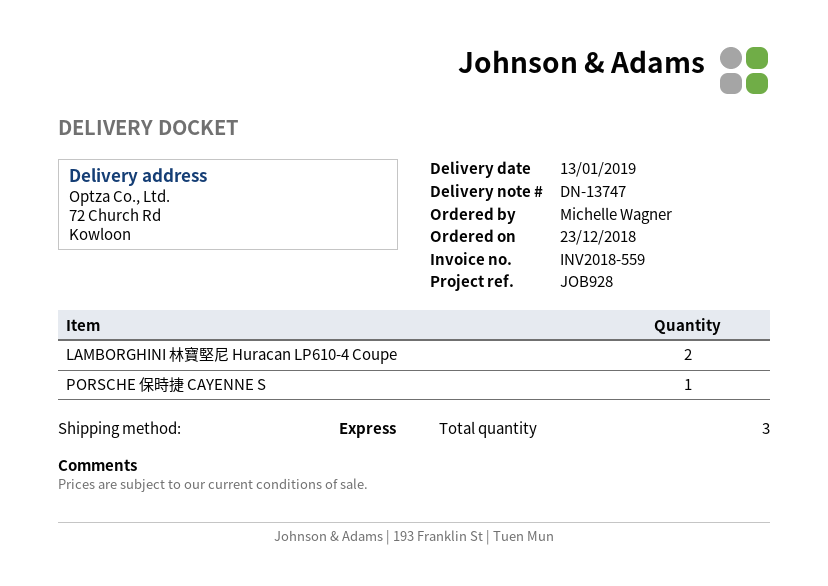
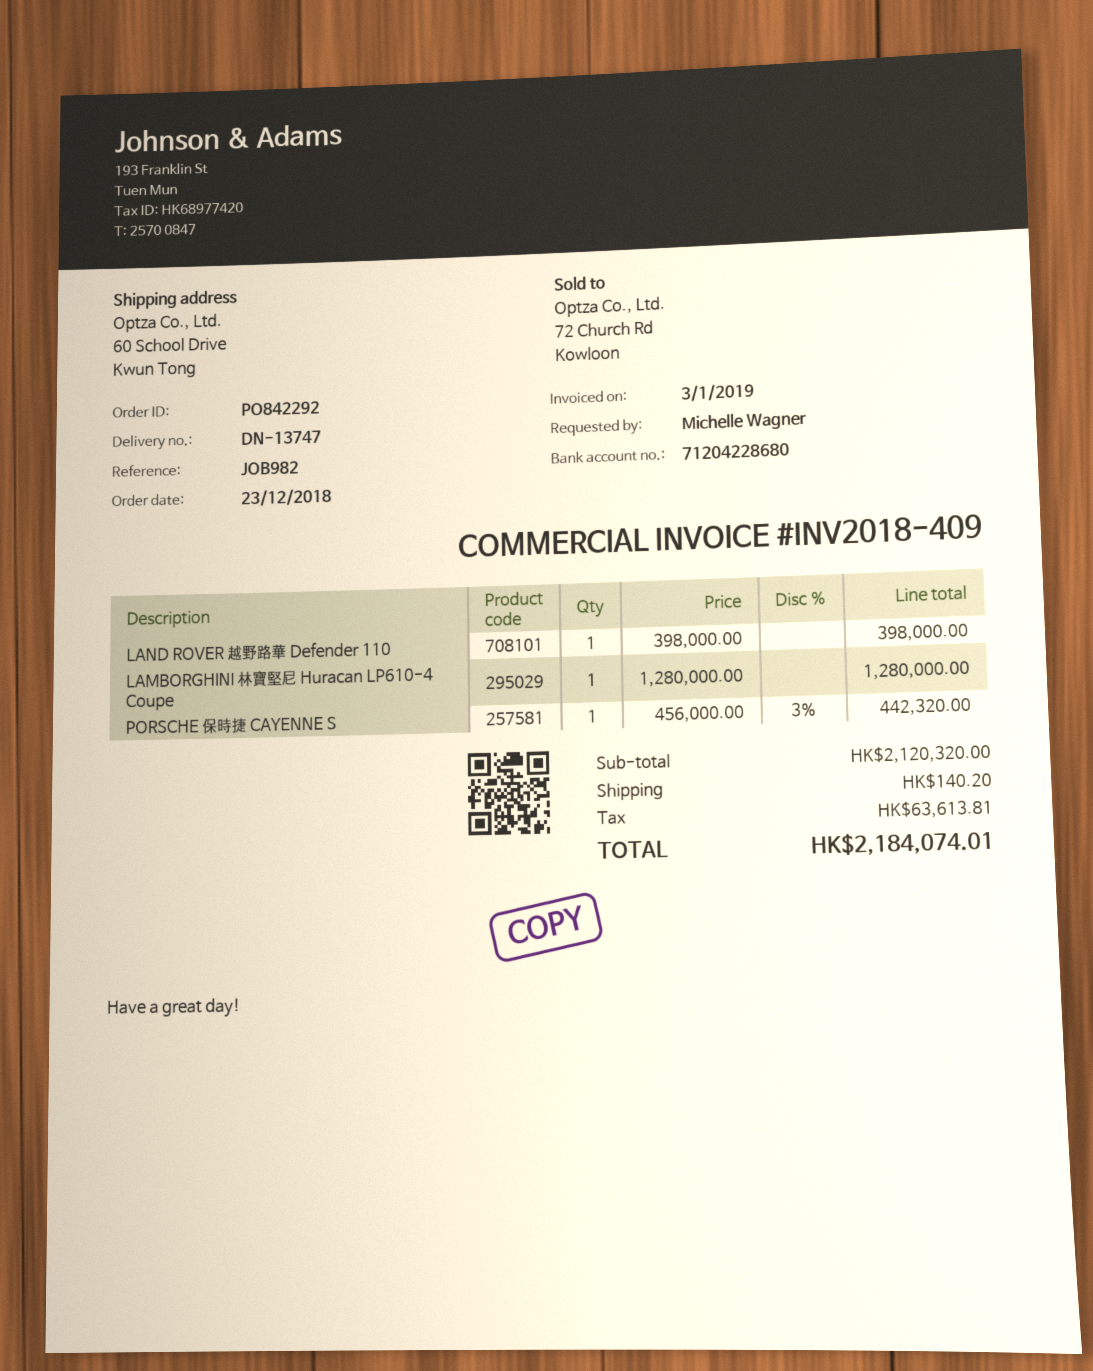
invoice number: INV2018-559 -> INV2018-409
reference: JOB928 -> JOB982
ship to: 72 Church Rd, Kowloon -> 60 School Drive, Kwun Tong
LAMBORGHINI 林寶堅尼 Huracan LP610-4 Coupe: 2 -> 1
LAND ROVER 越野路華 Defender 110: none -> 1

